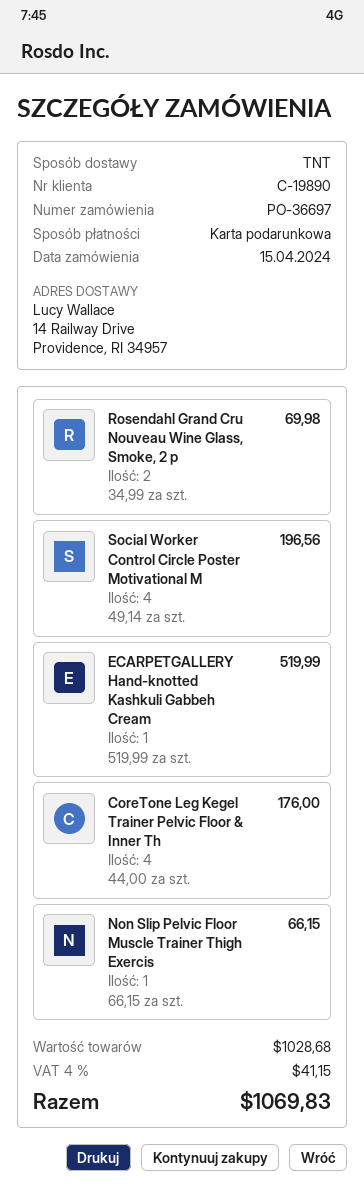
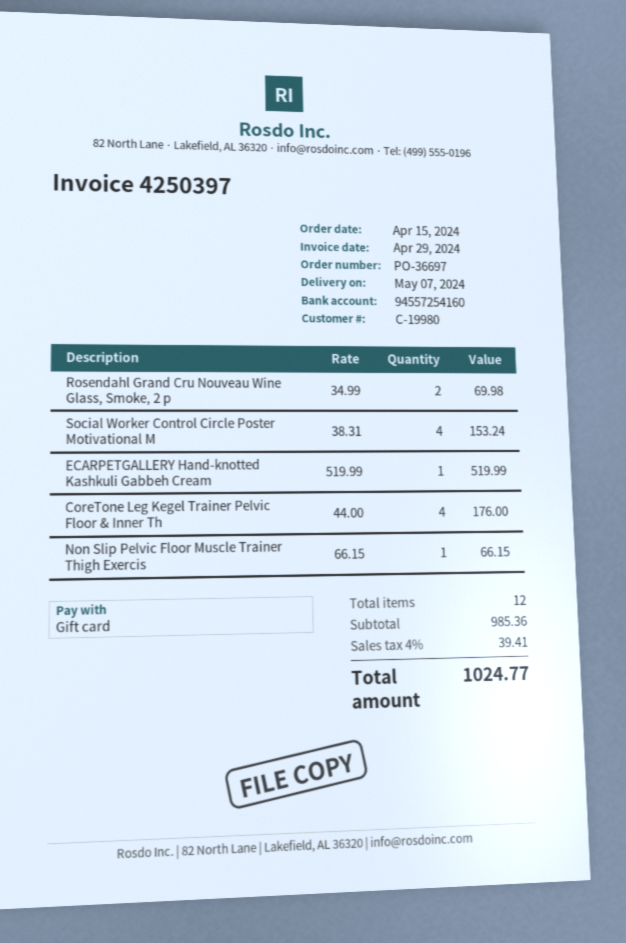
customer number: C-19890 -> C-19980
Social Worker Control Circle Poster Motivational M: 4 x 49.14 = 196.56 -> 4 x 38.31 = 153.24
subtotal: 1028.68 -> 985.36
tax: 4% = 41.15 -> 4% = 39.41
total: 1069.83 -> 1024.77

